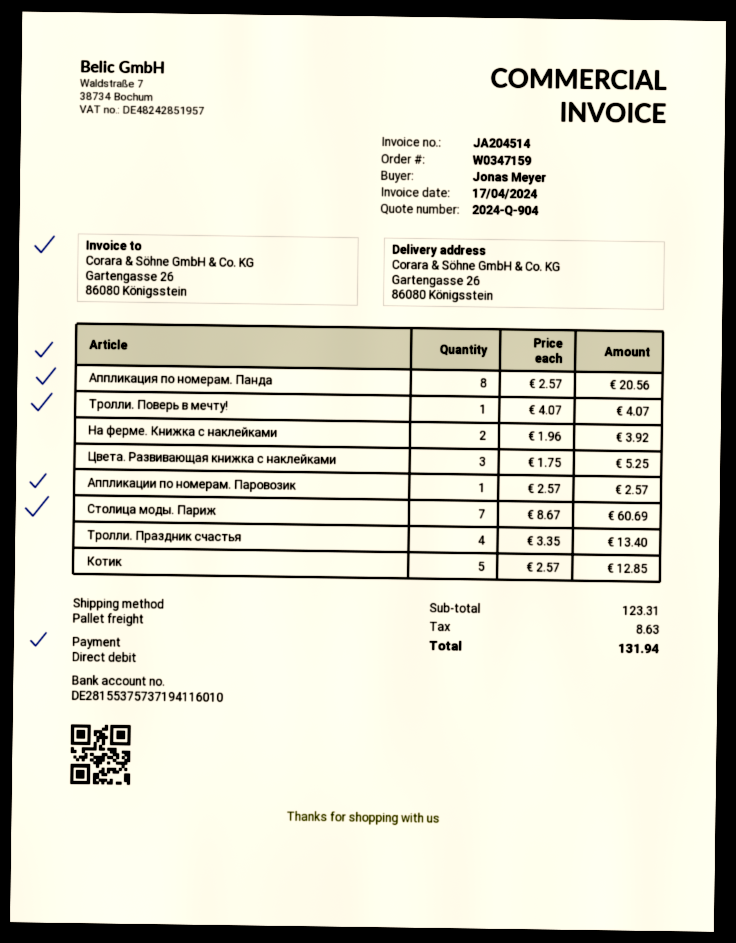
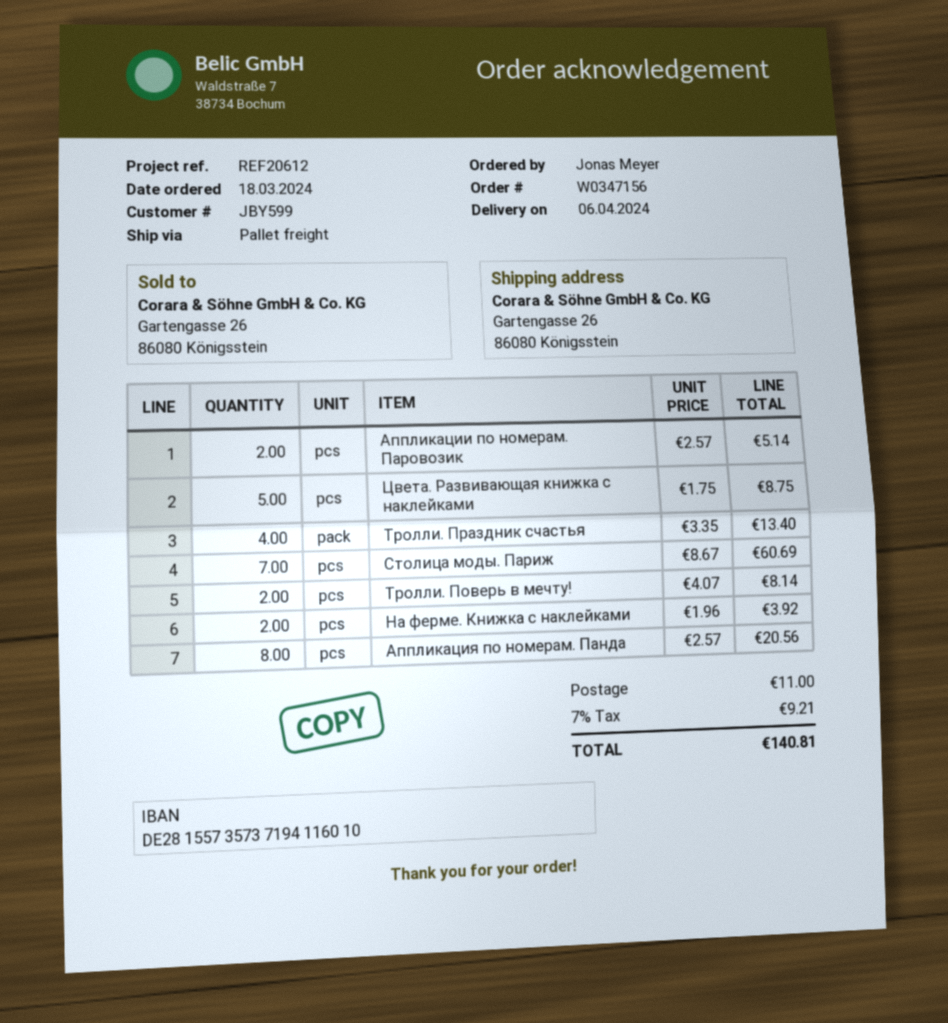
order number: W0347159 -> W0347156
bank account: DE28155375737194116010 -> DE28155735737194116010
Тролли. Поверь в мечту!: 1 x 4.07 = 4.07 -> 2 x 4.07 = 8.14
Цвета. Развивающая книжка с наклейками: 3 x 1.75 = 5.25 -> 5 x 1.75 = 8.75
Аппликации по номерам. Паровозик: 1 x 2.57 = 2.57 -> 2 x 2.57 = 5.14
Котик: 5 x 2.57 = 12.85 -> none
shipping: none -> 11.00
tax: 8.63 -> 9.21
total: 131.94 -> 140.81

